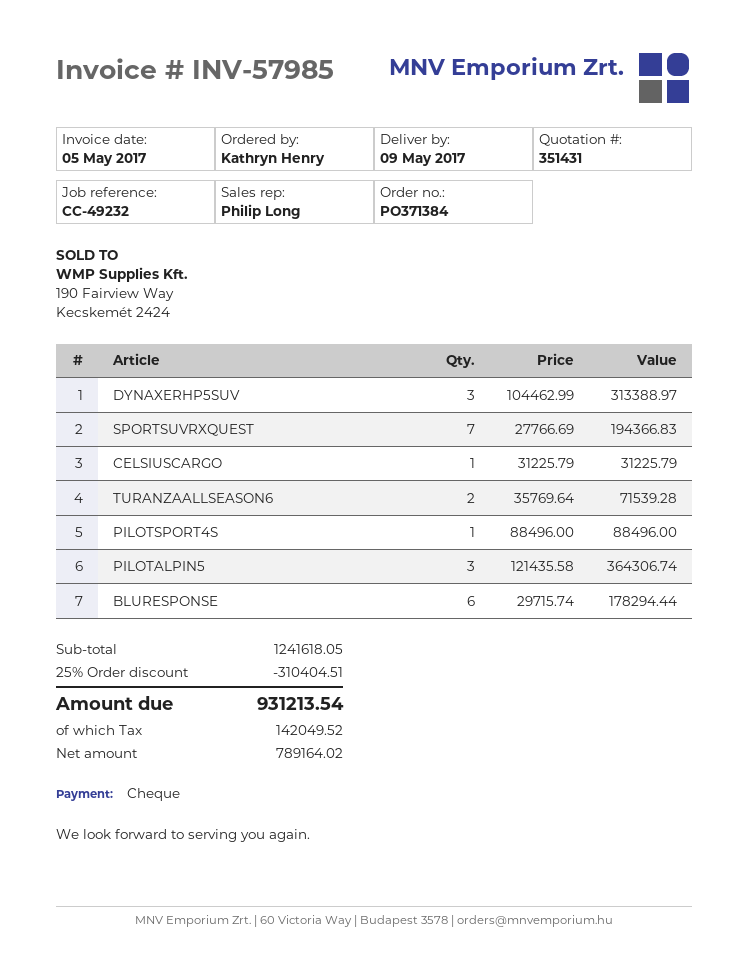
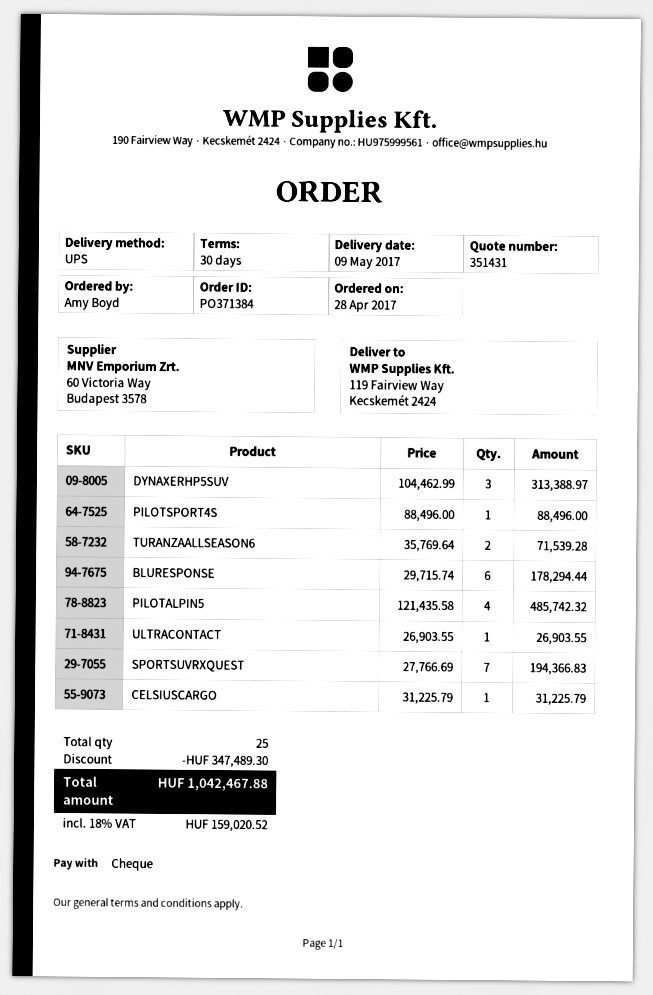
ordered by: Kathryn Henry -> Amy Boyd
PILOTALPIN5: 3 x 121435.58 = 364306.74 -> 4 x 121435.58 = 485742.32
ULTRACONTACT: none -> 1 x 26903.55 = 26903.55
discount: 310404.51 -> 347489.30
tax: 142049.52 -> 159020.52
total: 931213.54 -> 1042467.88

